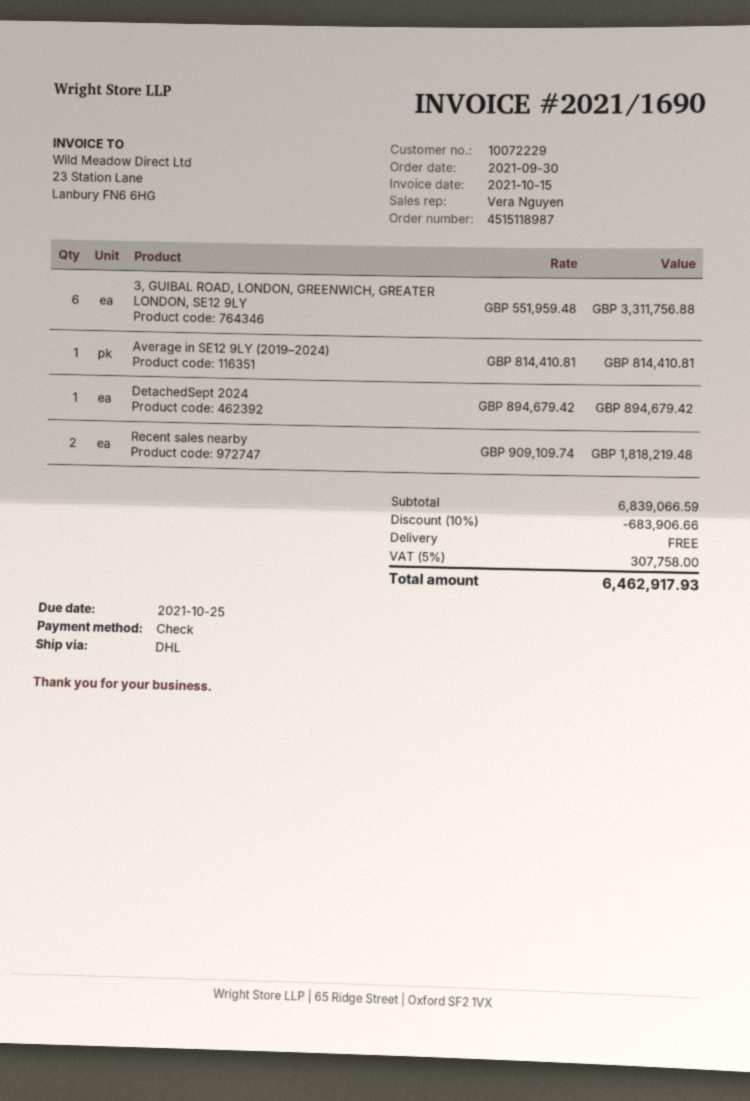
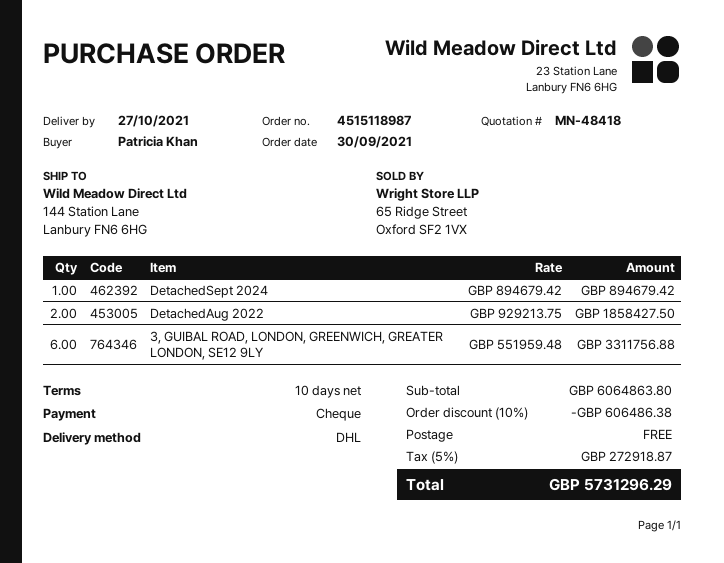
Average in SE12 9LY (2019–2024): 1 x 814410.81 = 814410.81 -> none
Recent sales nearby: 2 x 909109.74 = 1818219.48 -> none
DetachedAug 2022: none -> 2 x 929213.75 = 1858427.50
subtotal: 6839066.59 -> 6064863.80
discount: 10% = 683906.66 -> 10% = 606486.38
tax: 5% = 307758.00 -> 5% = 272918.87
total: 6462917.93 -> 5731296.29

